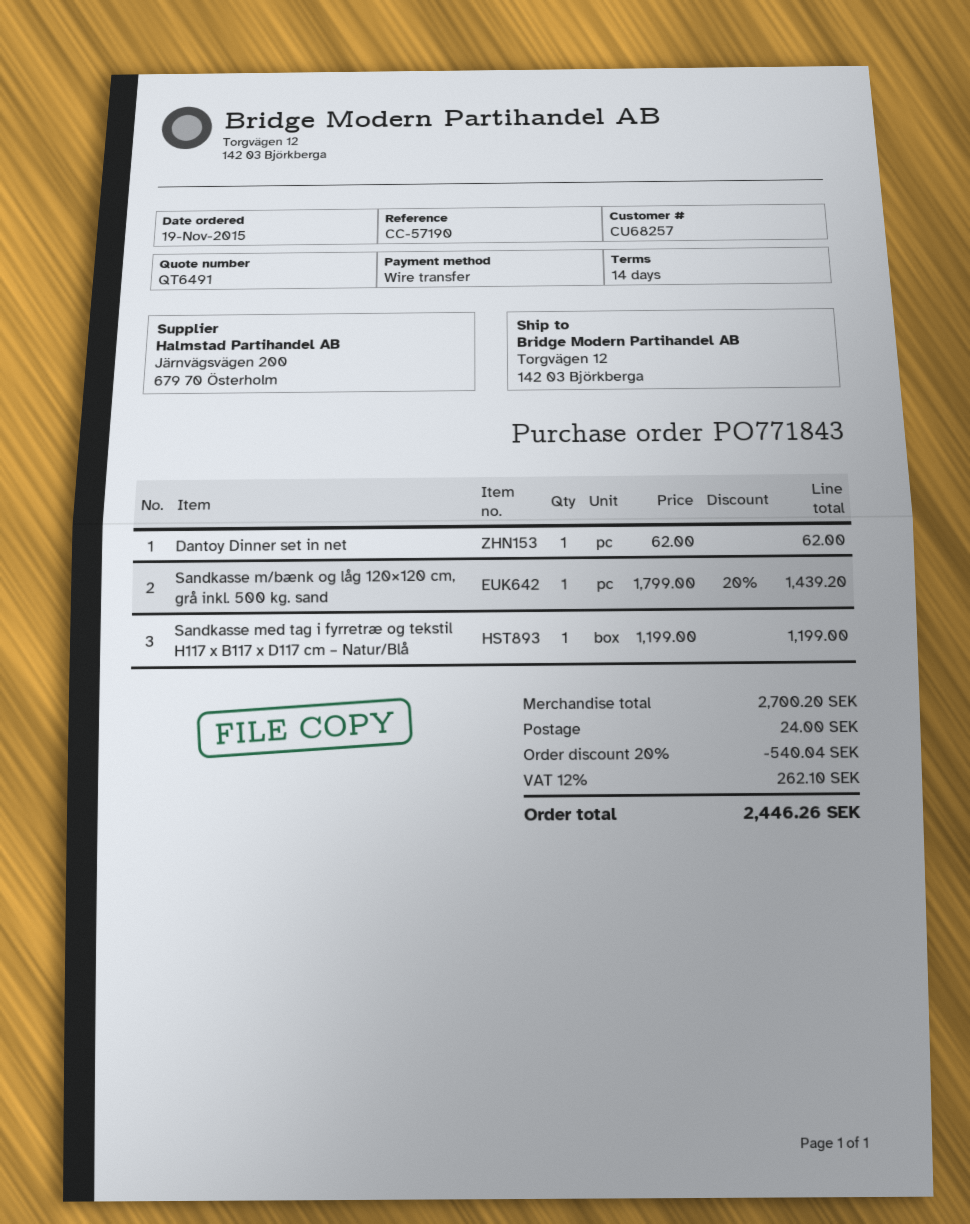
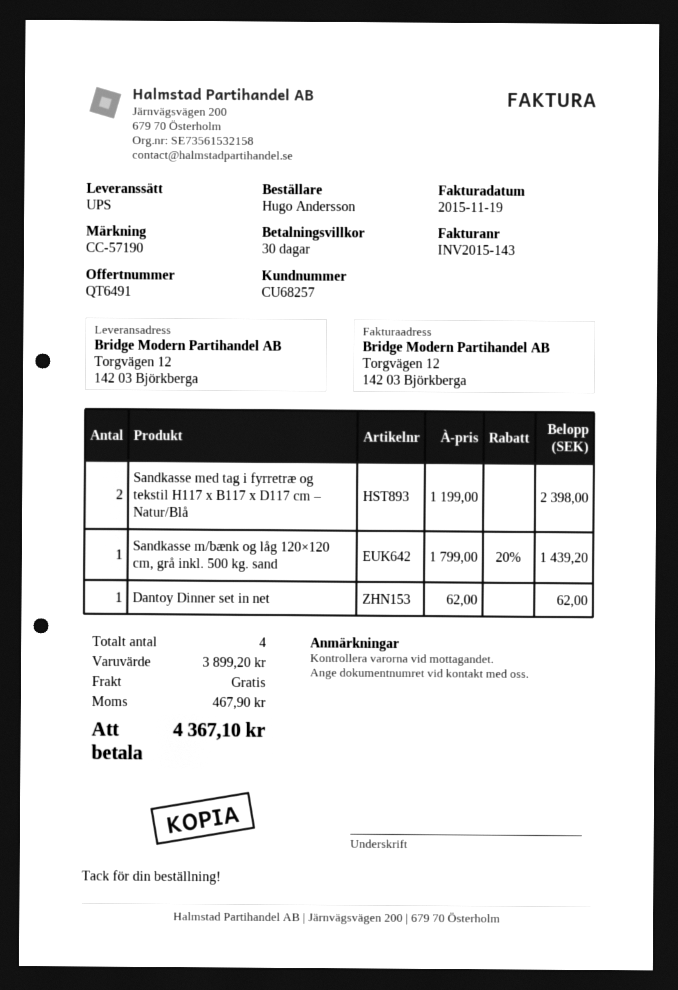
payment terms: 14 days -> 30 days
Sandkasse med tag i fyrretræ og tekstil H117 x B117 x D117 cm – Natur/Blå: 1 x 1199.00 = 1199.00 -> 2 x 1199.00 = 2398.00
subtotal: 2700.20 -> 3899.20
discount: 20% = 540.04 -> none
shipping: 24.00 -> 0.00
tax: 262.10 -> 467.90
total: 2446.26 -> 4367.10

